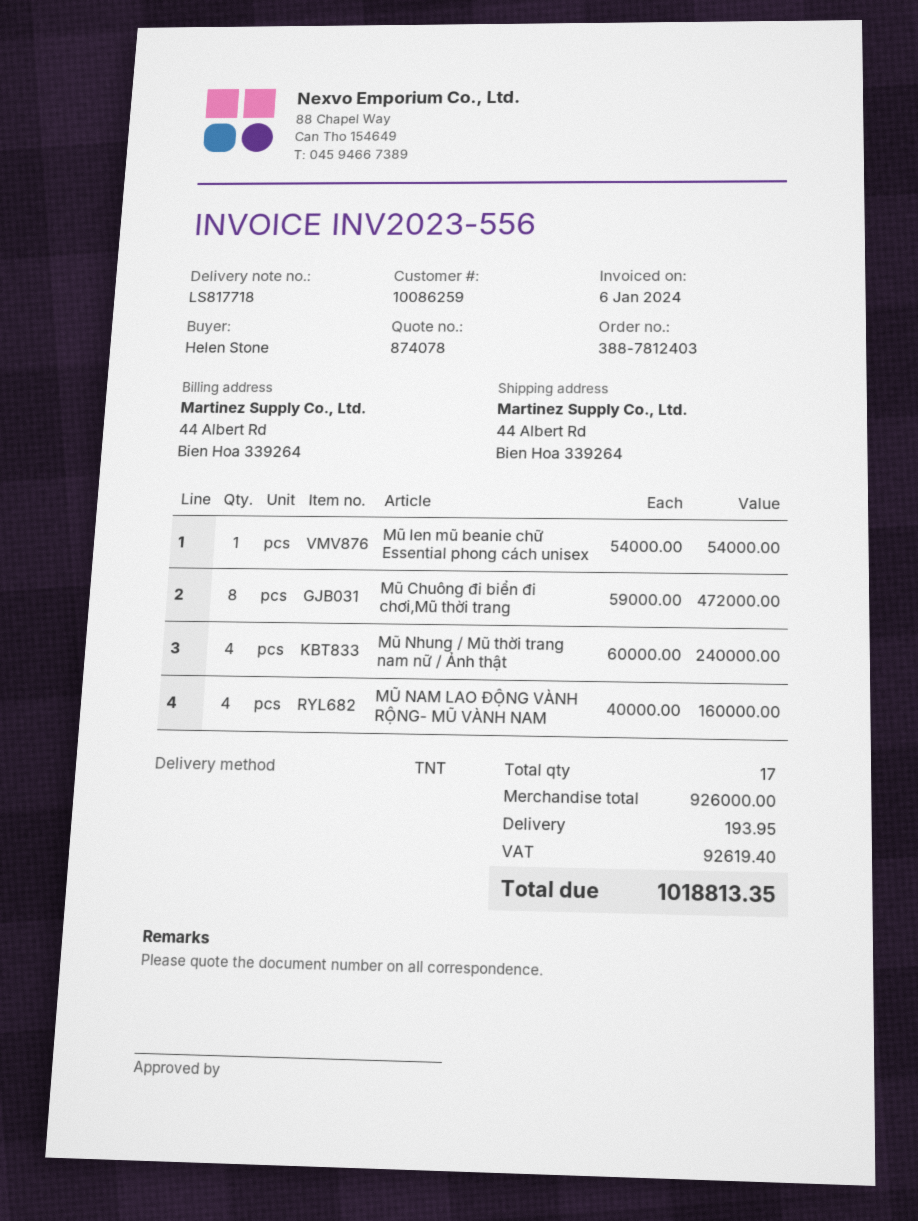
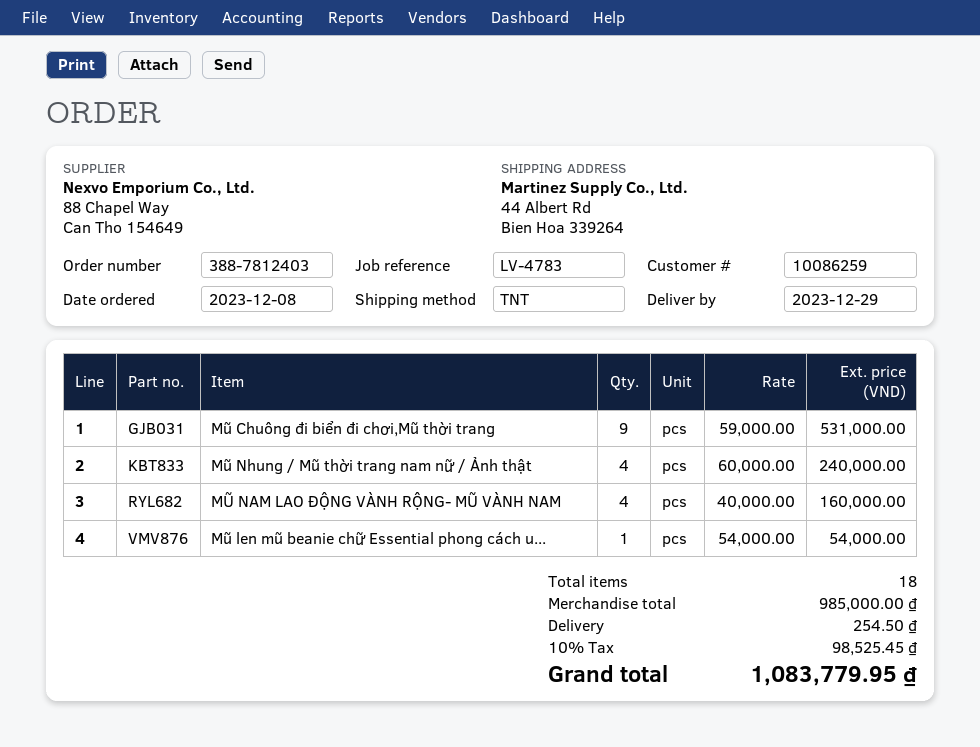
Mũ Chuông đi biển đi chơi,Mũ thời trang: 8 x 59000.00 = 472000.00 -> 9 x 59000.00 = 531000.00
total quantity: 17 -> 18
subtotal: 926000.00 -> 985000.00
shipping: 193.95 -> 254.50
tax: 92619.40 -> 98525.45
total: 1018813.35 -> 1083779.95

